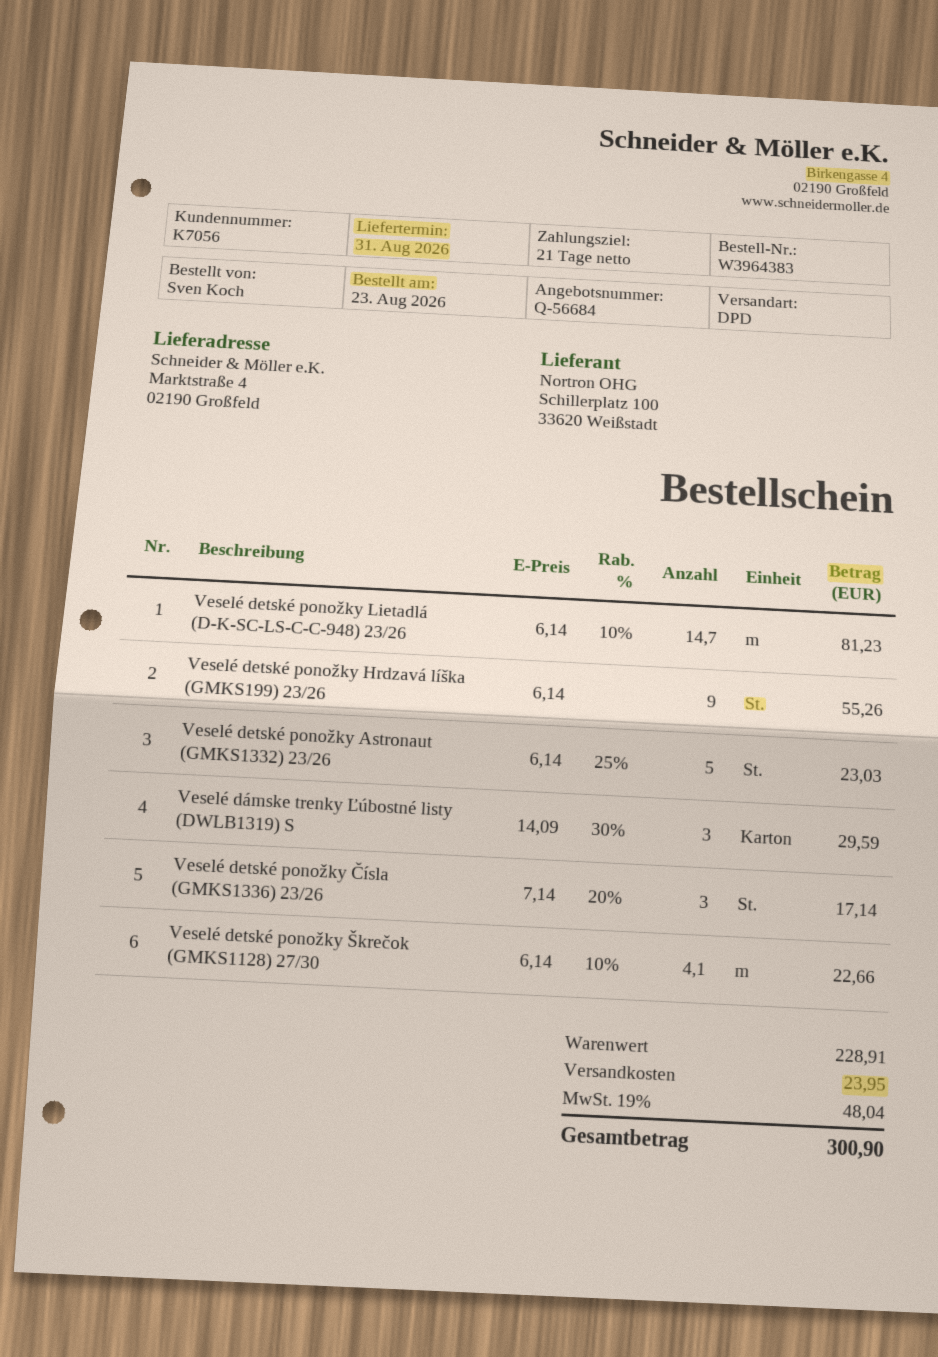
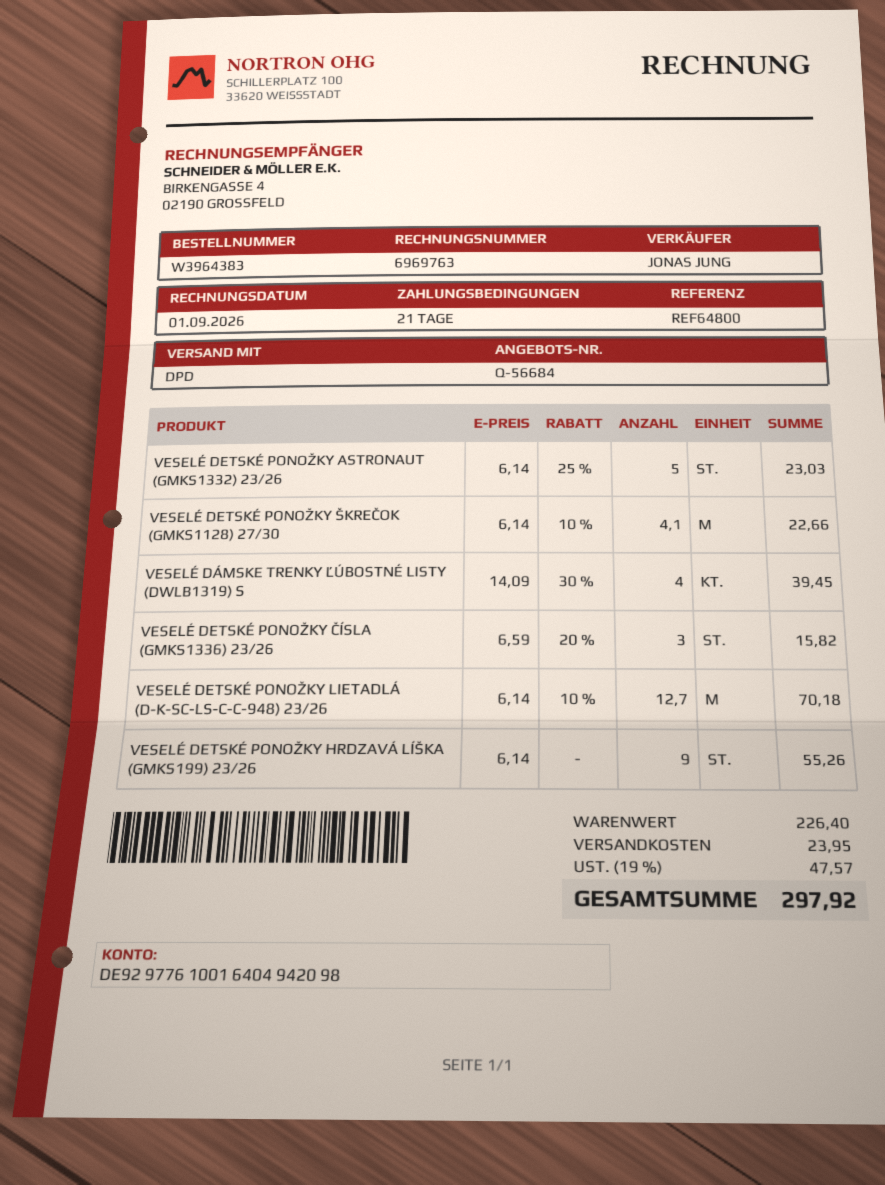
Veselé detské ponožky Lietadlá (D-K-SC-LS-C-C-948) 23/26: 14.7 x 6.14 - 10% = 81.23 -> 12.7 x 6.14 - 10% = 70.18
Veselé dámske trenky Ľúbostné listy (DWLB1319) S: 3 x 14.09 - 30% = 29.59 -> 4 x 14.09 - 30% = 39.45
Veselé detské ponožky Čísla (GMKS1336) 23/26: 3 x 7.14 - 20% = 17.14 -> 3 x 6.59 - 20% = 15.82
subtotal: 228.91 -> 226.40
tax: 19% = 48.04 -> 19% = 47.57
total: 300.90 -> 297.92

